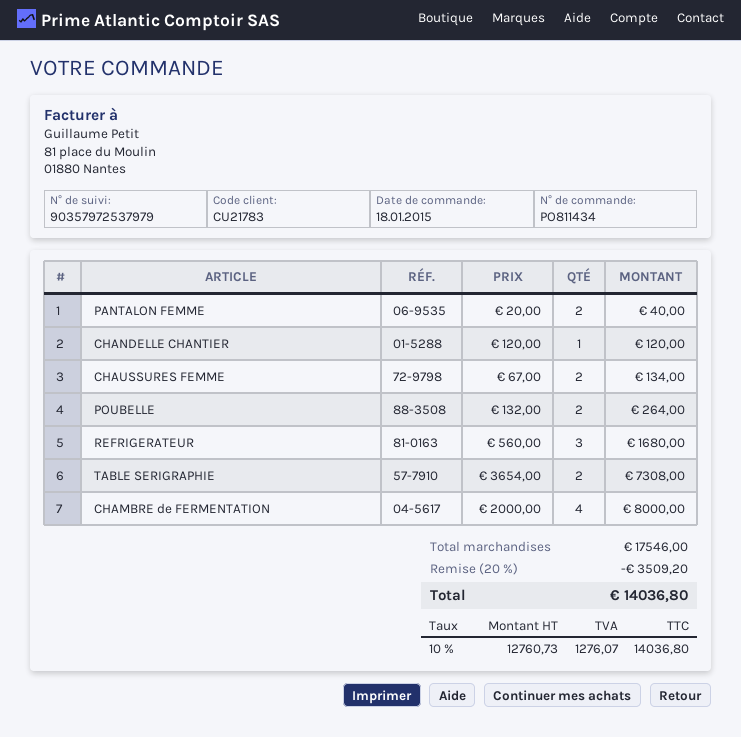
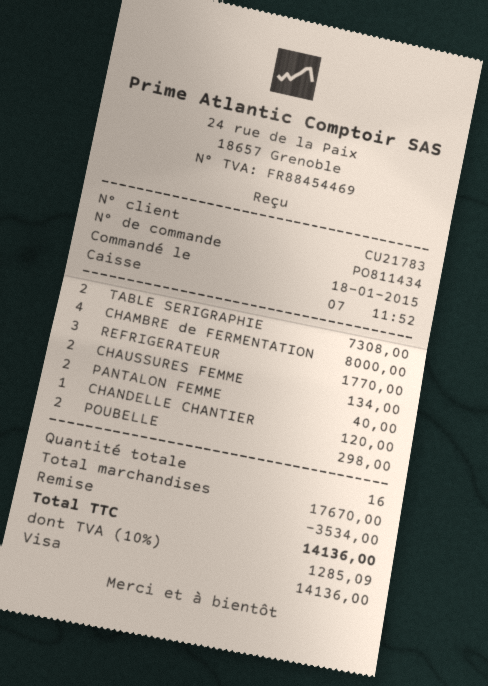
POUBELLE: 2 for 264.00 -> 2 for 298.00
REFRIGERATEUR: 3 for 1680.00 -> 3 for 1770.00
subtotal: 17546.00 -> 17670.00
discount: 3509.20 -> 3534.00
tax: 10% = 1276.07 -> 10% = 1285.09
total: 14036.80 -> 14136.00

